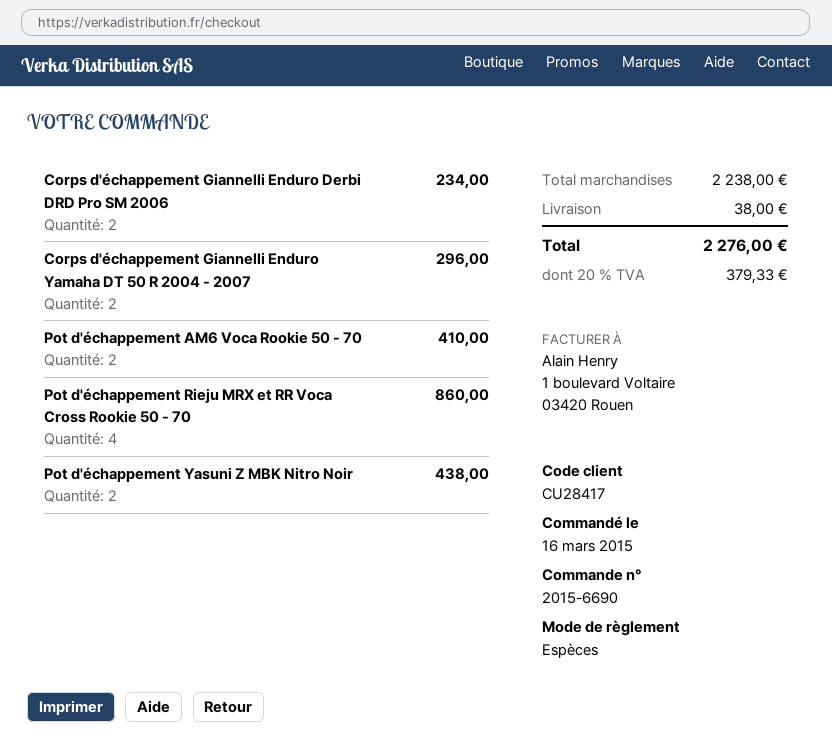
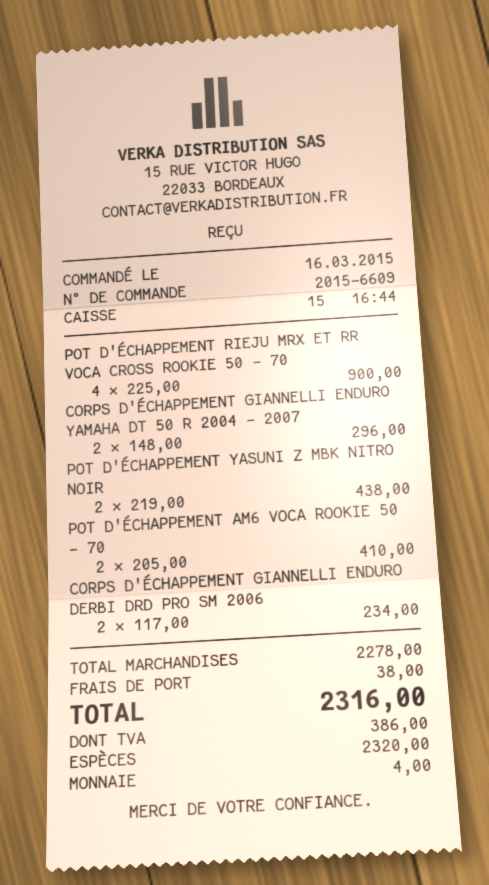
order number: 2015-6690 -> 2015-6609
Pot d'échappement Rieju MRX et RR Voca Cross Rookie 50 - 70: 4 for 860.00 -> 4 for 900.00
subtotal: 2238.00 -> 2278.00
tax: 379.33 -> 386.00
total: 2276.00 -> 2316.00

